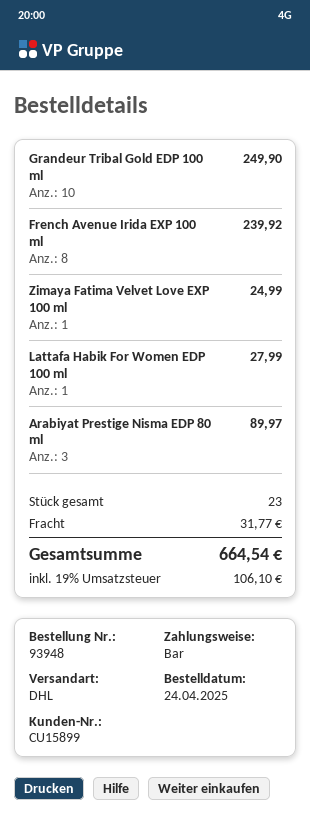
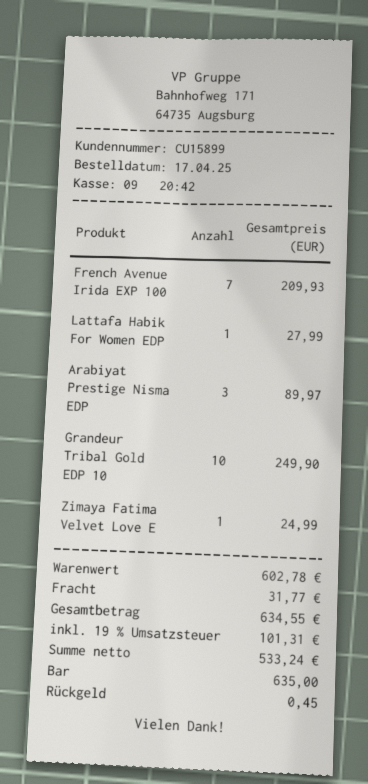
order date: 2025-04-24 -> 2025-04-17
French Avenue Irida EXP 100 ml: 8 for 239.92 -> 7 for 209.93
tax: 19% = 106.10 -> 19% = 101.31
total: 664.54 -> 634.55

